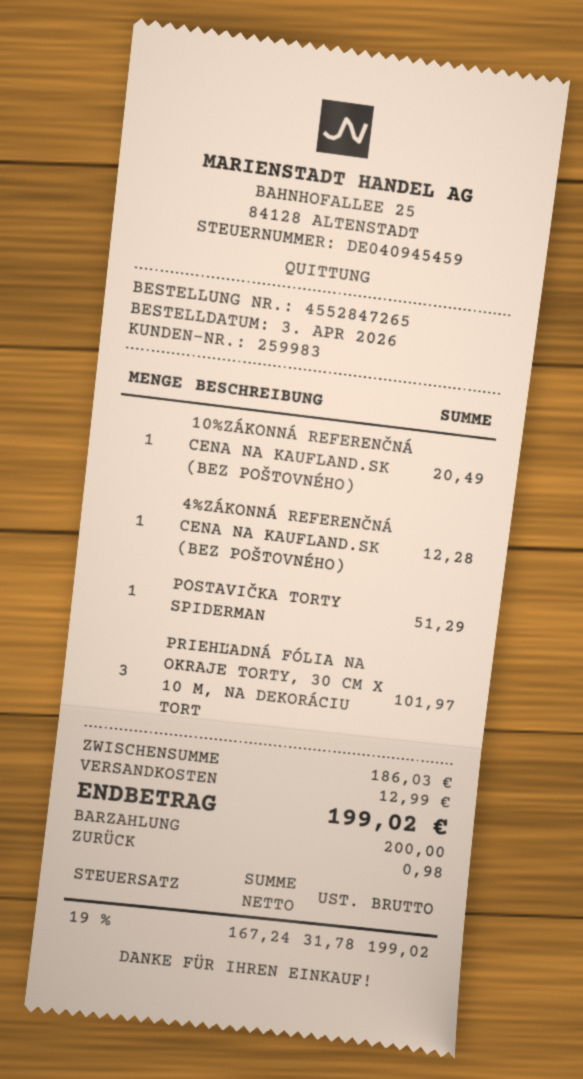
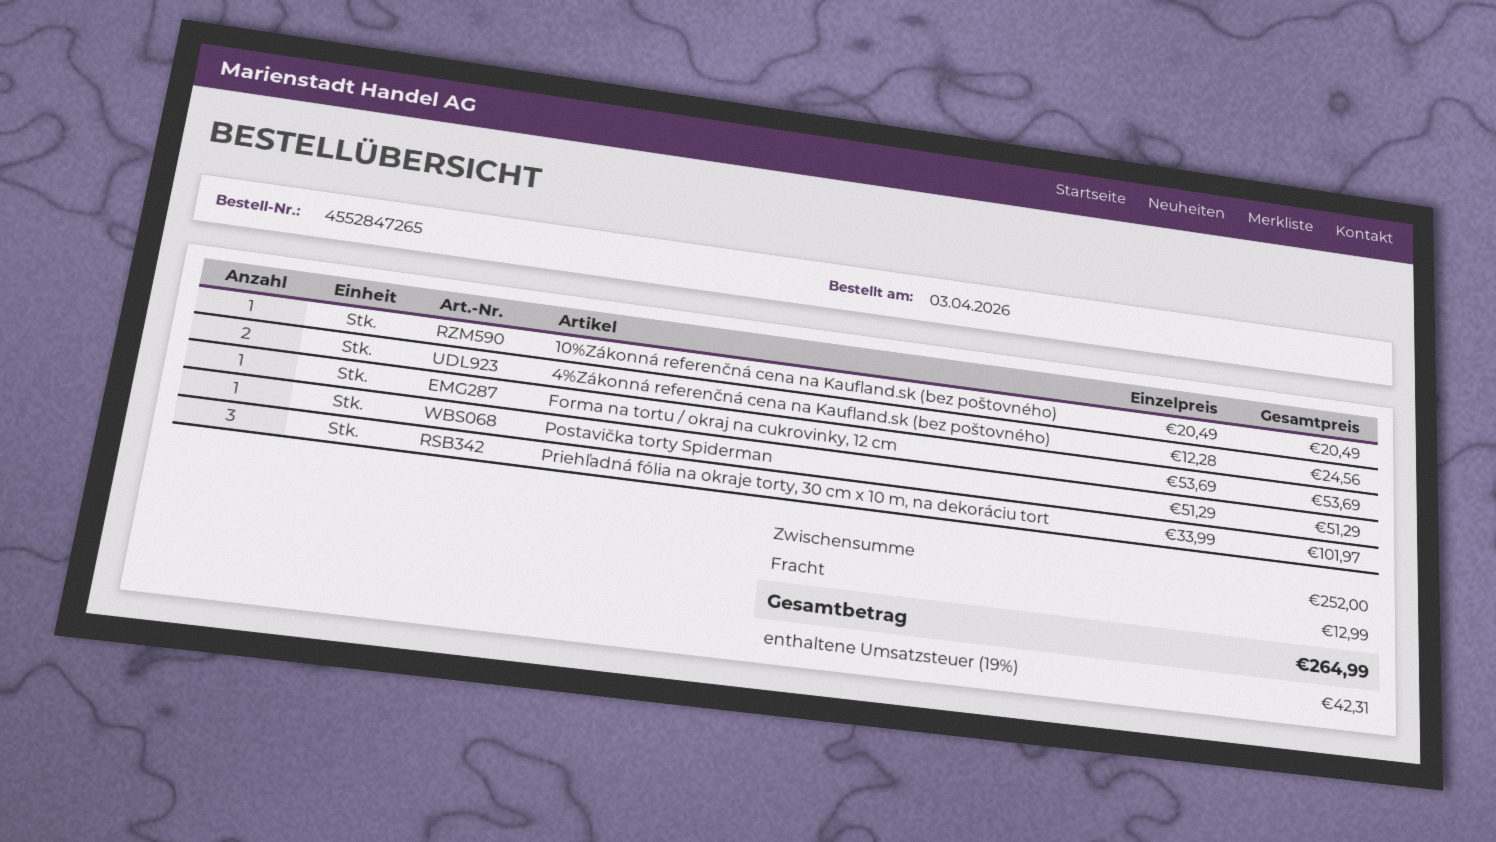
4%ZÁKONNÁ REFERENČNÁ CENA NA KAUFLAND.SK (BEZ POŠTOVNÉHO): 1 for 12.28 -> 2 for 24.56
Forma na tortu / okraj na cukrovinky, 12 cm: none -> 1 for 53.69
subtotal: 186.03 -> 252.00
tax: 19% = 31.78 -> 19% = 42.31
total: 199.02 -> 264.99

